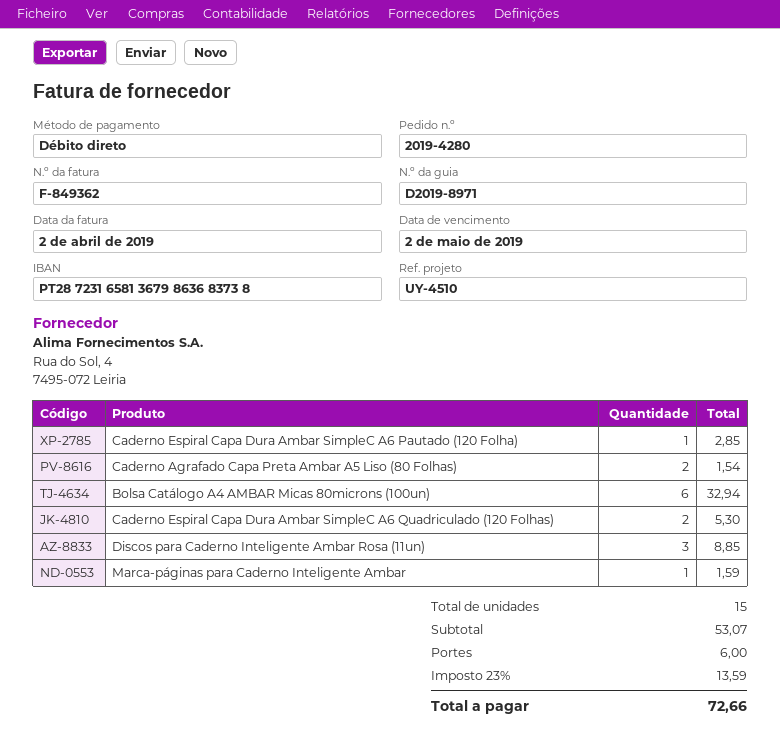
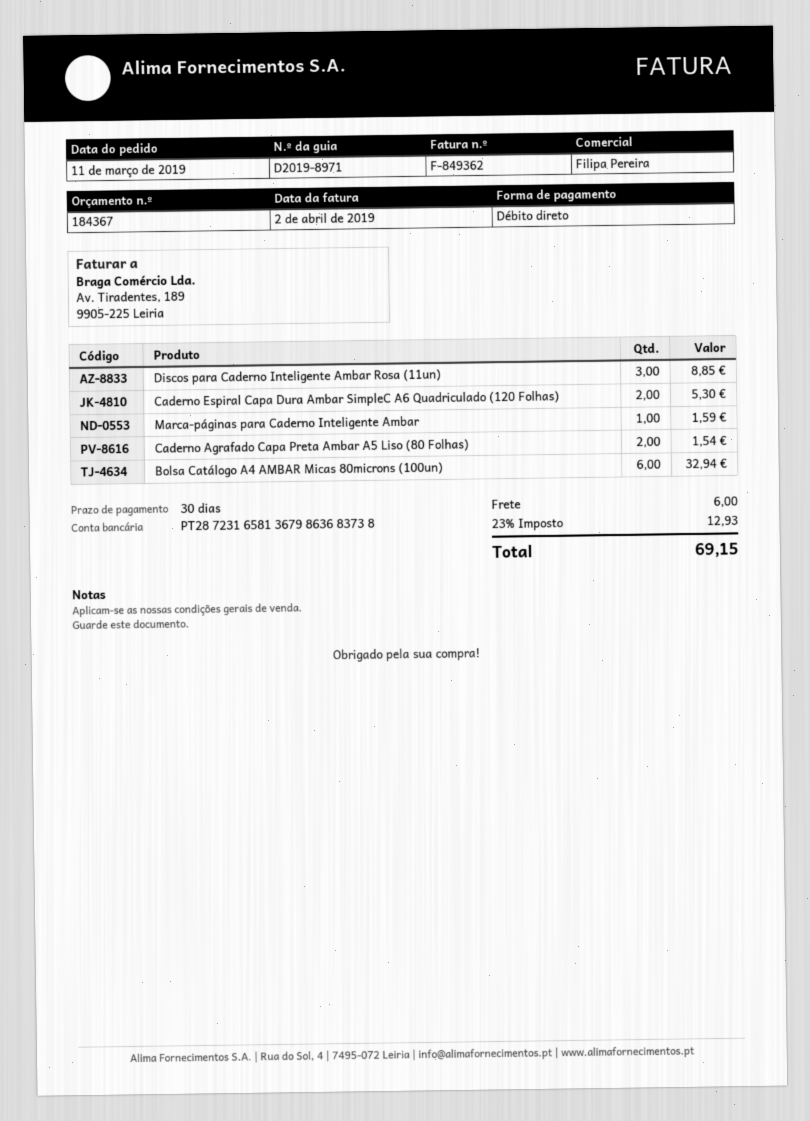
Caderno Espiral Capa Dura Ambar SimpleC A6 Pautado (120 Folha): 1 for 2.85 -> none
tax: 23% = 13.59 -> 23% = 12.93
total: 72.66 -> 69.15

